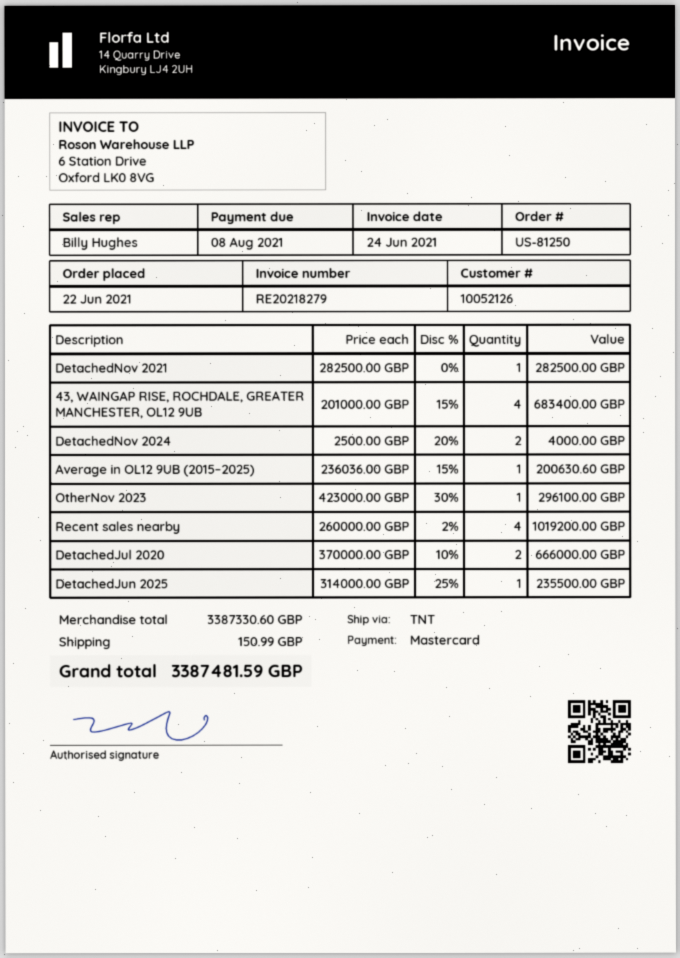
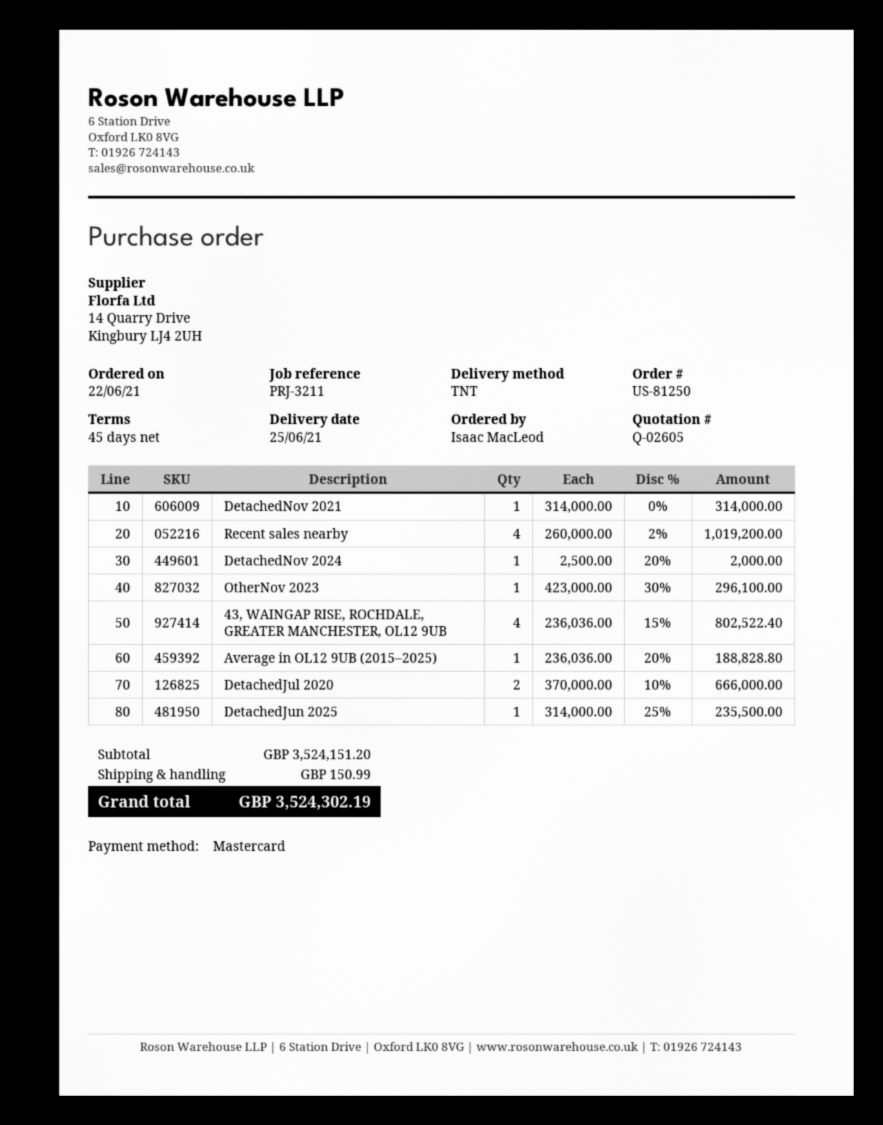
DetachedNov 2021: 1 x 282500.00 = 282500.00 -> 1 x 314000.00 = 314000.00
43, WAINGAP RISE, ROCHDALE, GREATER MANCHESTER, OL12 9UB: 4 x 201000.00 - 15% = 683400.00 -> 4 x 236036.00 - 15% = 802522.40
DetachedNov 2024: 2 x 2500.00 - 20% = 4000.00 -> 1 x 2500.00 - 20% = 2000.00
Average in OL12 9UB (2015–2025): 1 x 236036.00 - 15% = 200630.60 -> 1 x 236036.00 - 20% = 188828.80
subtotal: 3387330.60 -> 3524151.20
total: 3387481.59 -> 3524302.19

